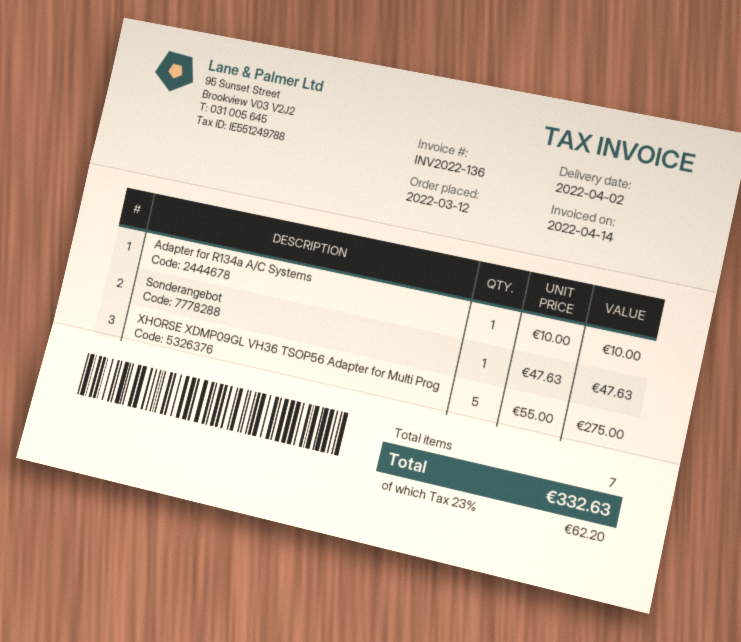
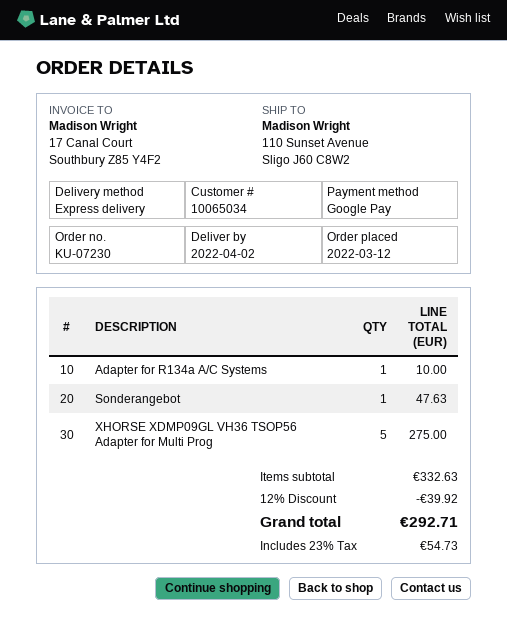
discount: none -> 12% = 39.92
tax: 23% = 62.20 -> 23% = 54.73
total: 332.63 -> 292.71

